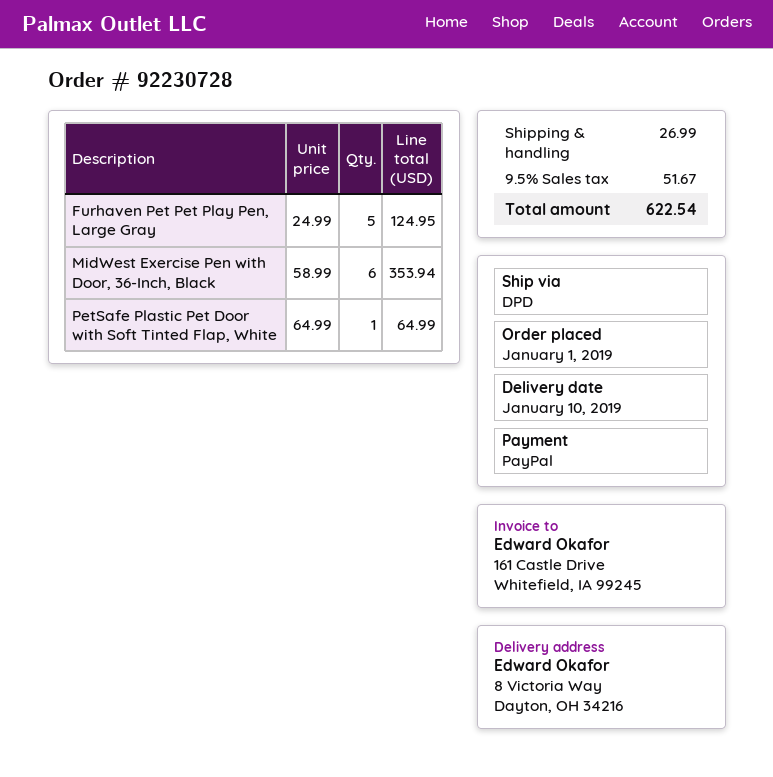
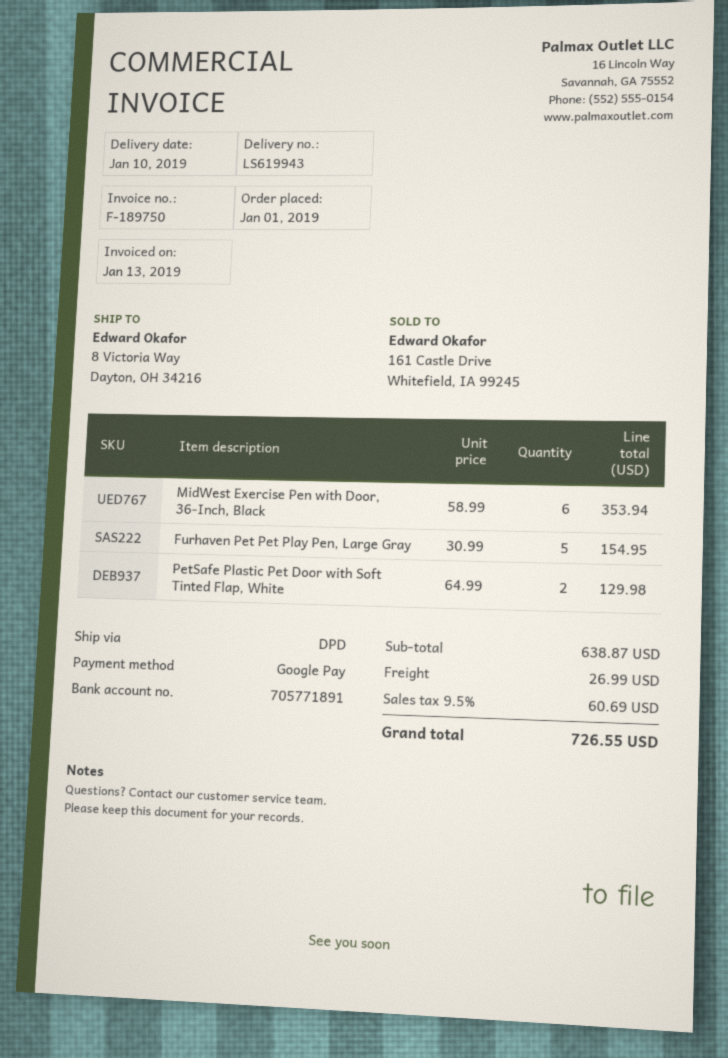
payment method: PayPal -> Google Pay
Furhaven Pet Pet Play Pen, Large Gray: 5 x 24.99 = 124.95 -> 5 x 30.99 = 154.95
PetSafe Plastic Pet Door with Soft Tinted Flap, White: 1 x 64.99 = 64.99 -> 2 x 64.99 = 129.98
tax: 9.5% = 51.67 -> 9.5% = 60.69
total: 622.54 -> 726.55

